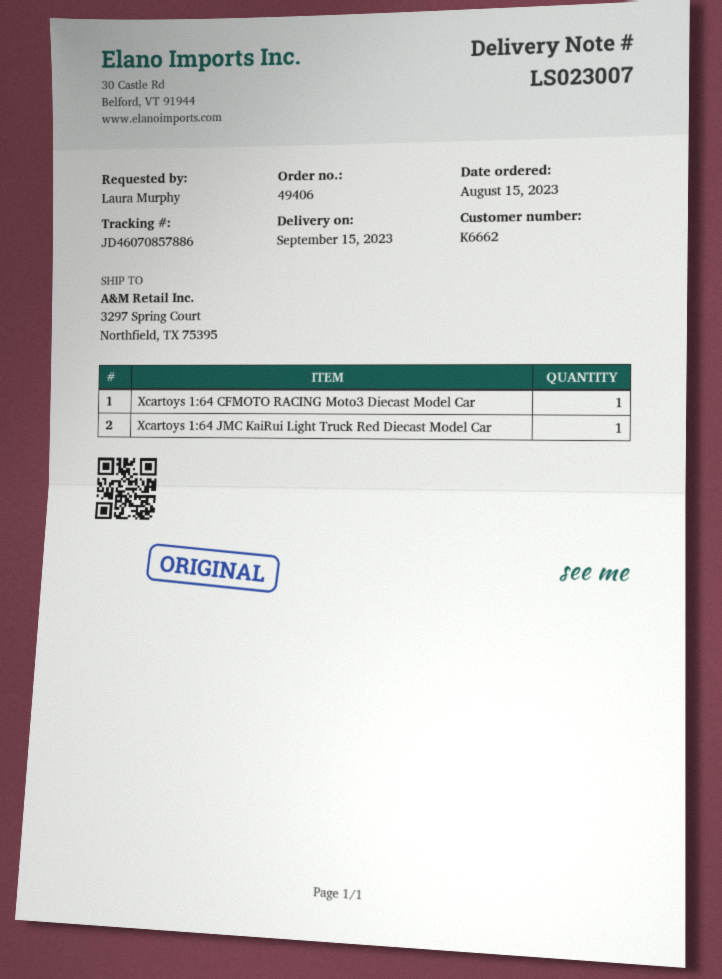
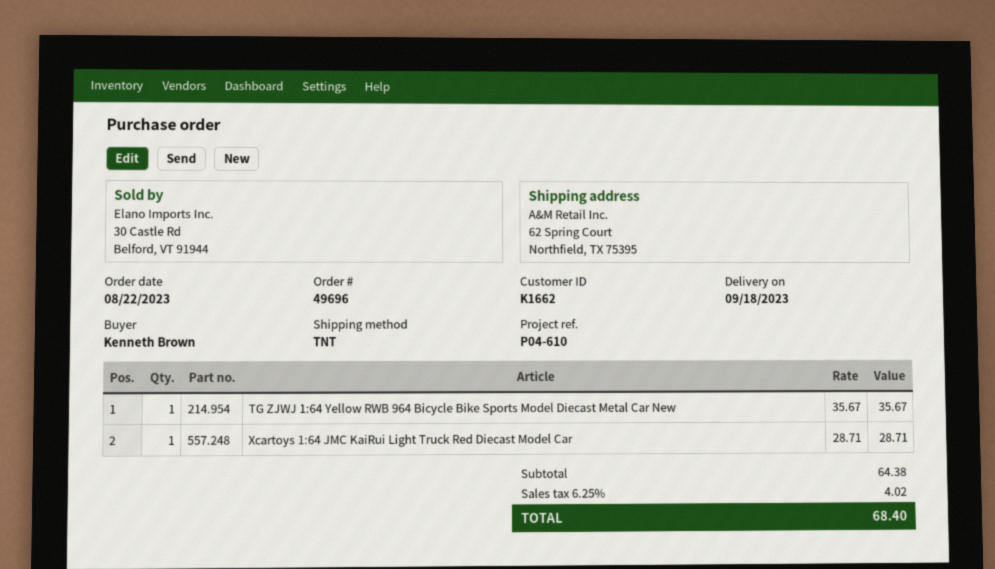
order number: 49406 -> 49696
order date: 2023-08-15 -> 2023-08-22
delivery date: 2023-09-15 -> 2023-09-18
customer number: K6662 -> K1662
ordered by: Laura Murphy -> Kenneth Brown
ship to: 3297 Spring Court, Northfield, TX 75395 -> 62 Spring Court, Northfield, TX 75395
Xcartoys 1:64 CFMOTO RACING Moto3 Diecast Model Car: 1 -> none
TG ZJWJ 1:64 Yellow RWB 964 Bicycle Bike Sports Model Diecast Metal Car New: none -> 1

